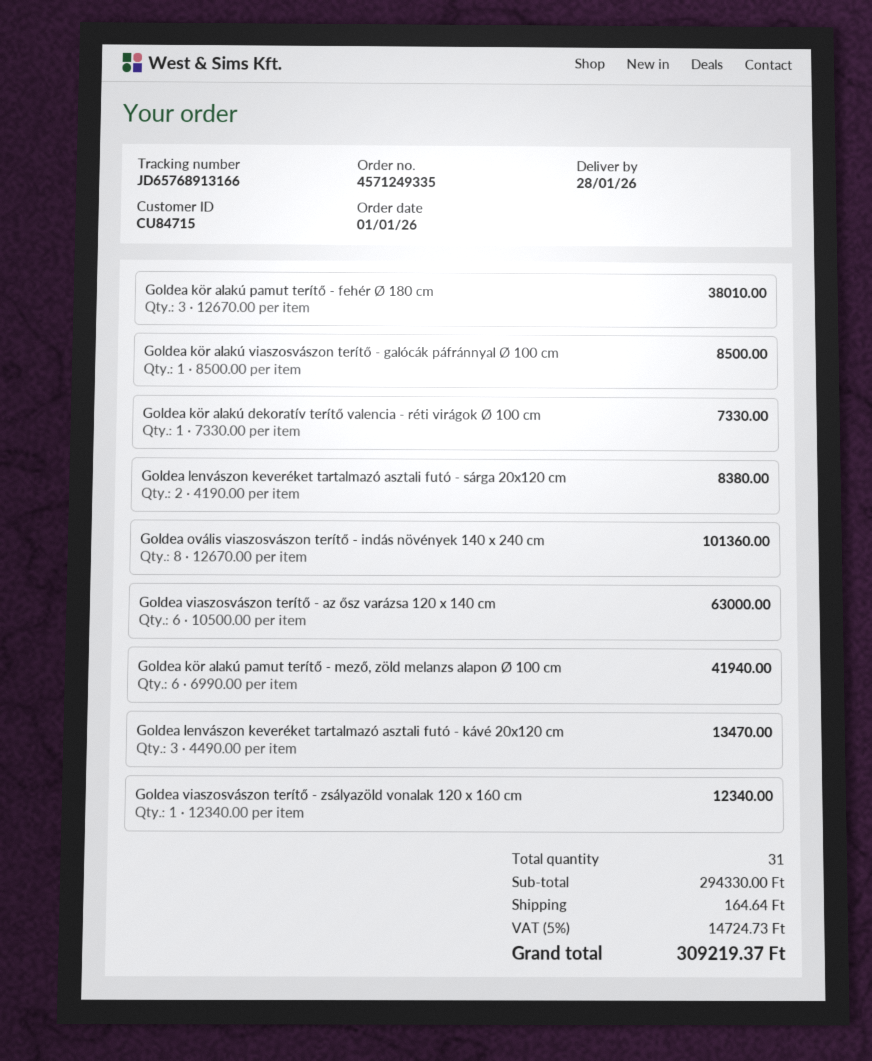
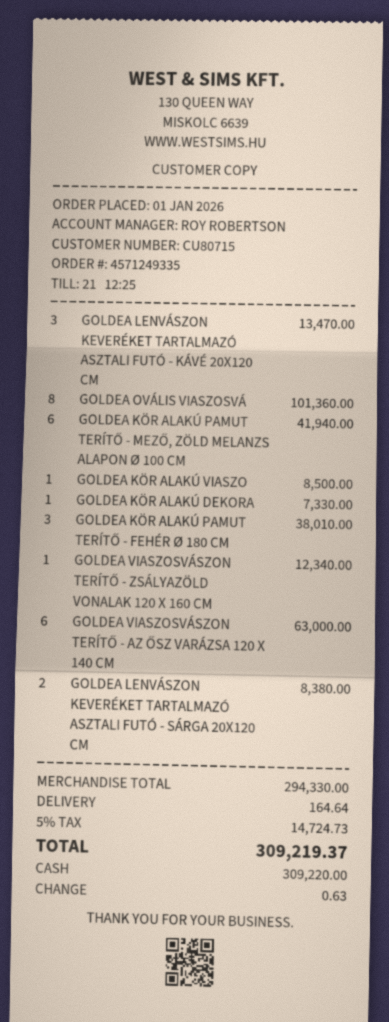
customer number: CU84715 -> CU80715

